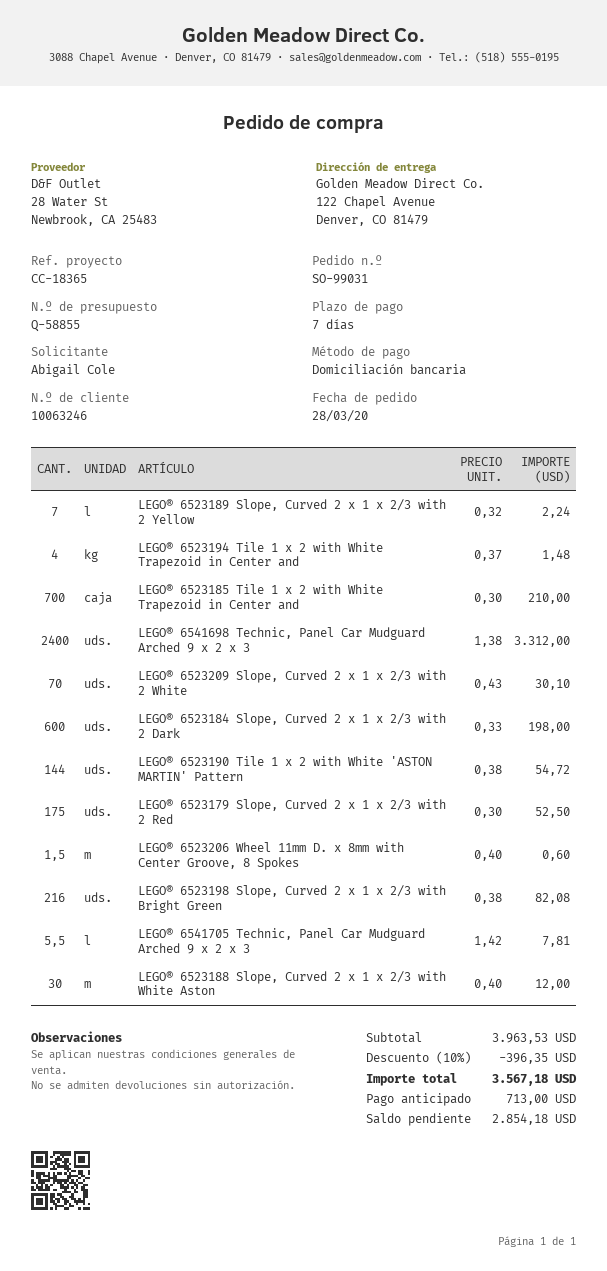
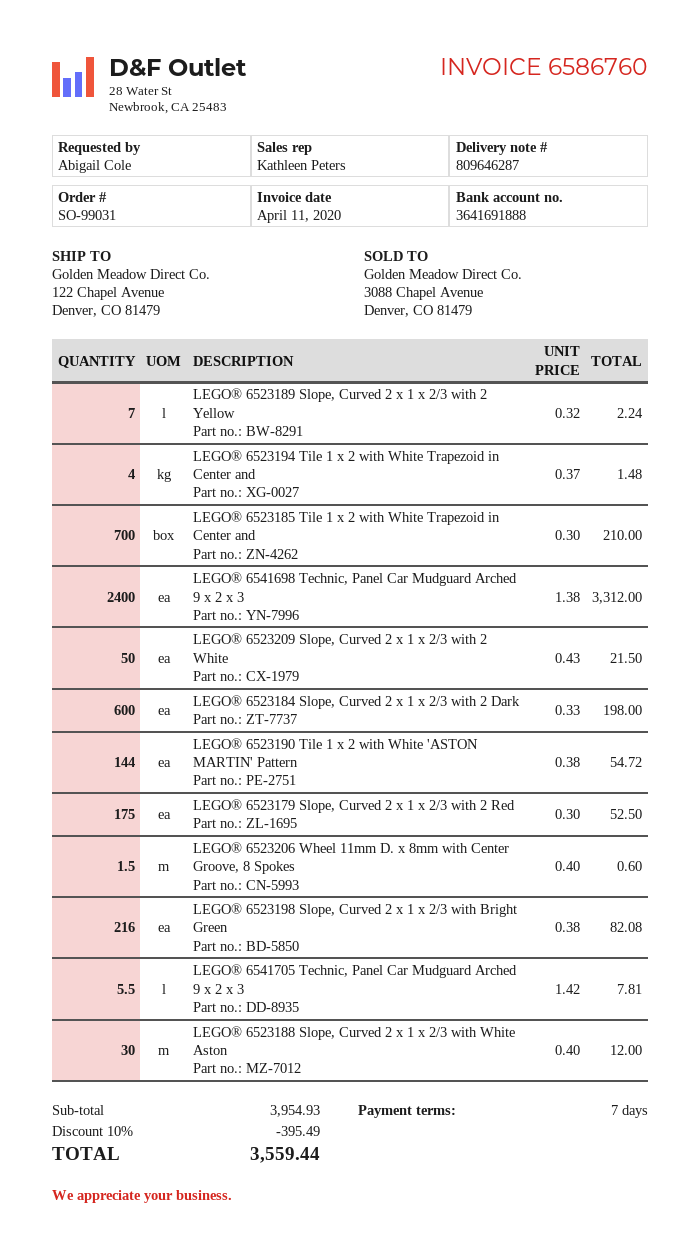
LEGO® 6523209 Slope, Curved 2 x 1 x 2/3 with 2 White: 70 x 0.43 = 30.10 -> 50 x 0.43 = 21.50
subtotal: 3963.53 -> 3954.93
discount: 10% = 396.35 -> 10% = 395.49
total: 3567.18 -> 3559.44

